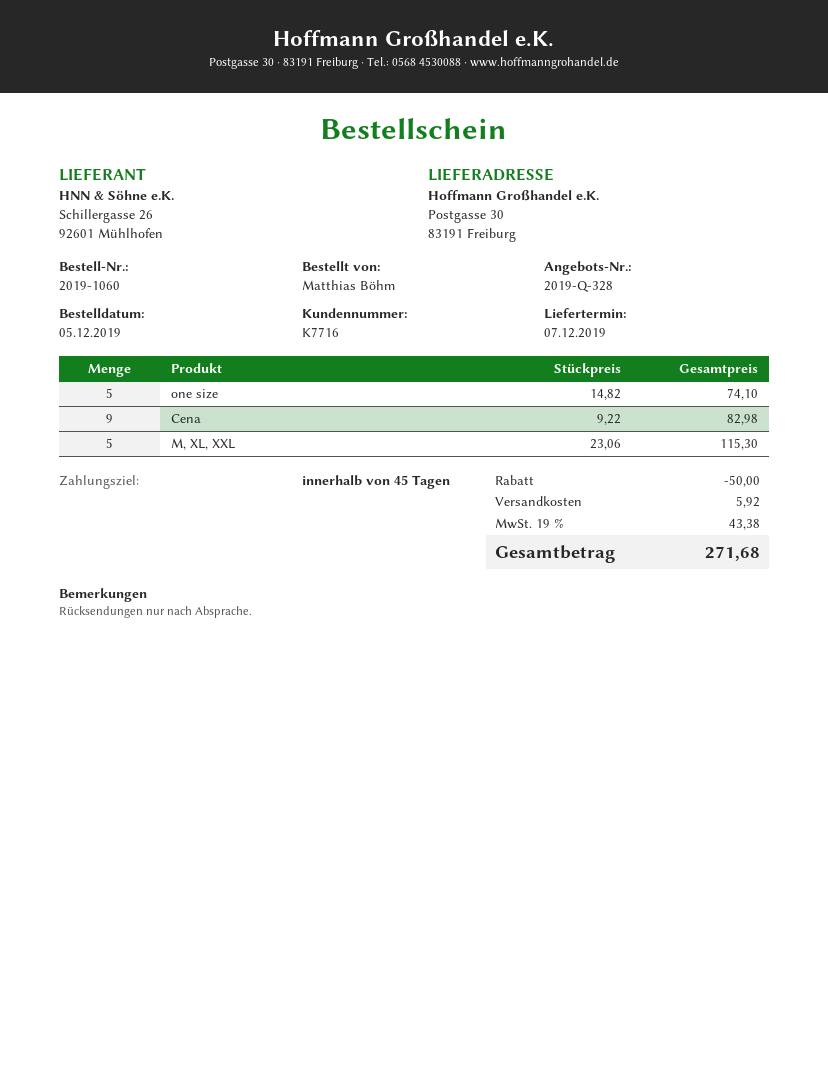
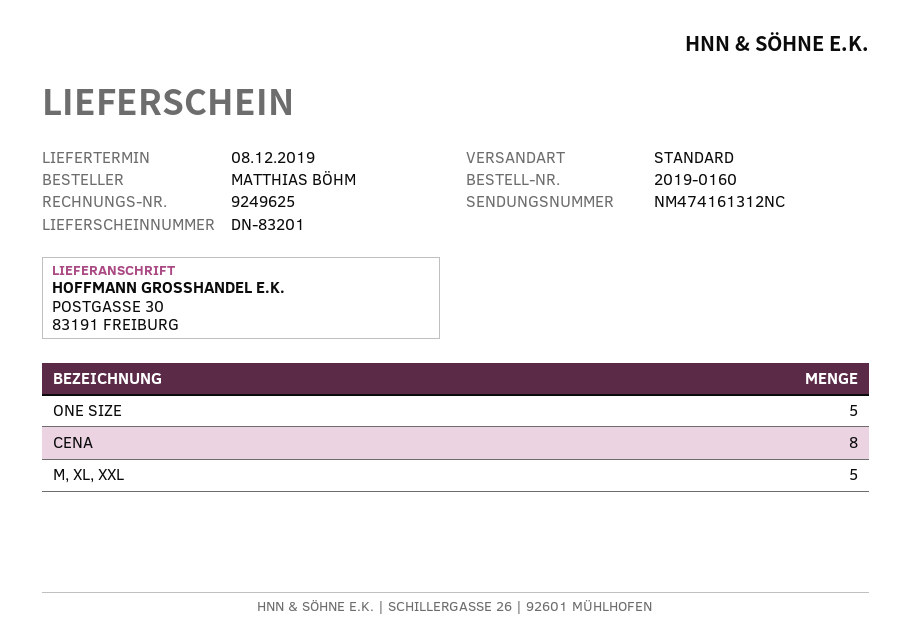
order number: 2019-1060 -> 2019-0160
delivery date: 2019-12-07 -> 2019-12-08
Cena: 9 -> 8

